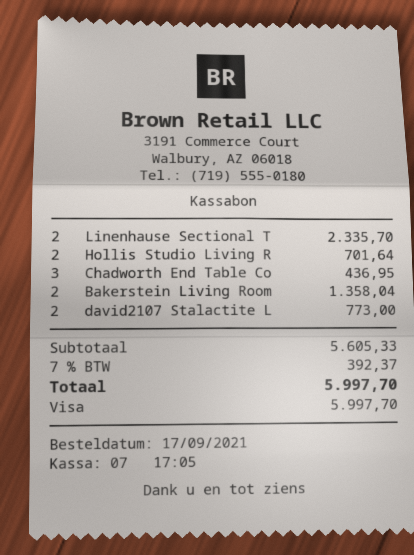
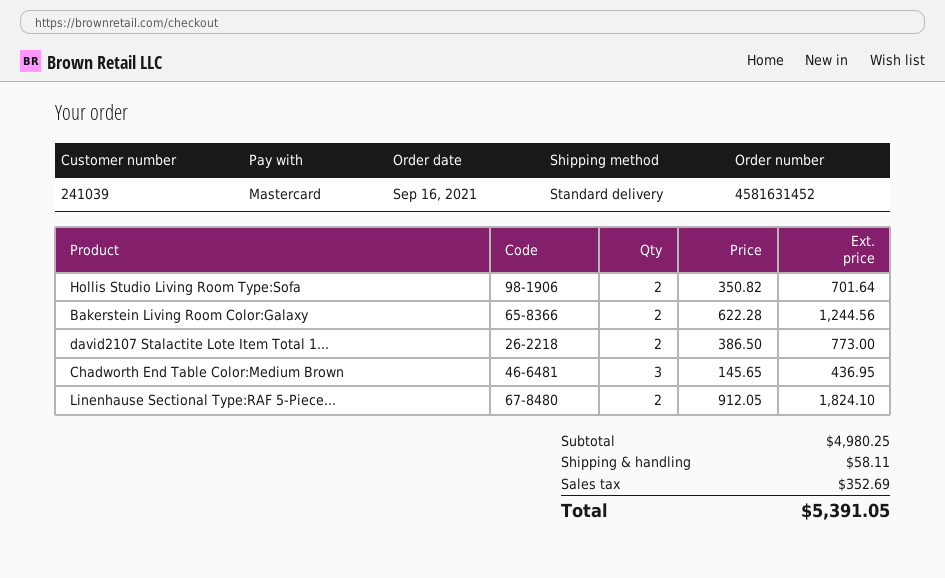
order date: 2021-09-17 -> 2021-09-16
payment method: Visa -> Mastercard
Linenhause Sectional T: 2 for 2335.70 -> 2 for 1824.10
Bakerstein Living Room: 2 for 1358.04 -> 2 for 1244.56
subtotal: 5605.33 -> 4980.25
shipping: none -> 58.11
tax: 392.37 -> 352.69
total: 5997.70 -> 5391.05

